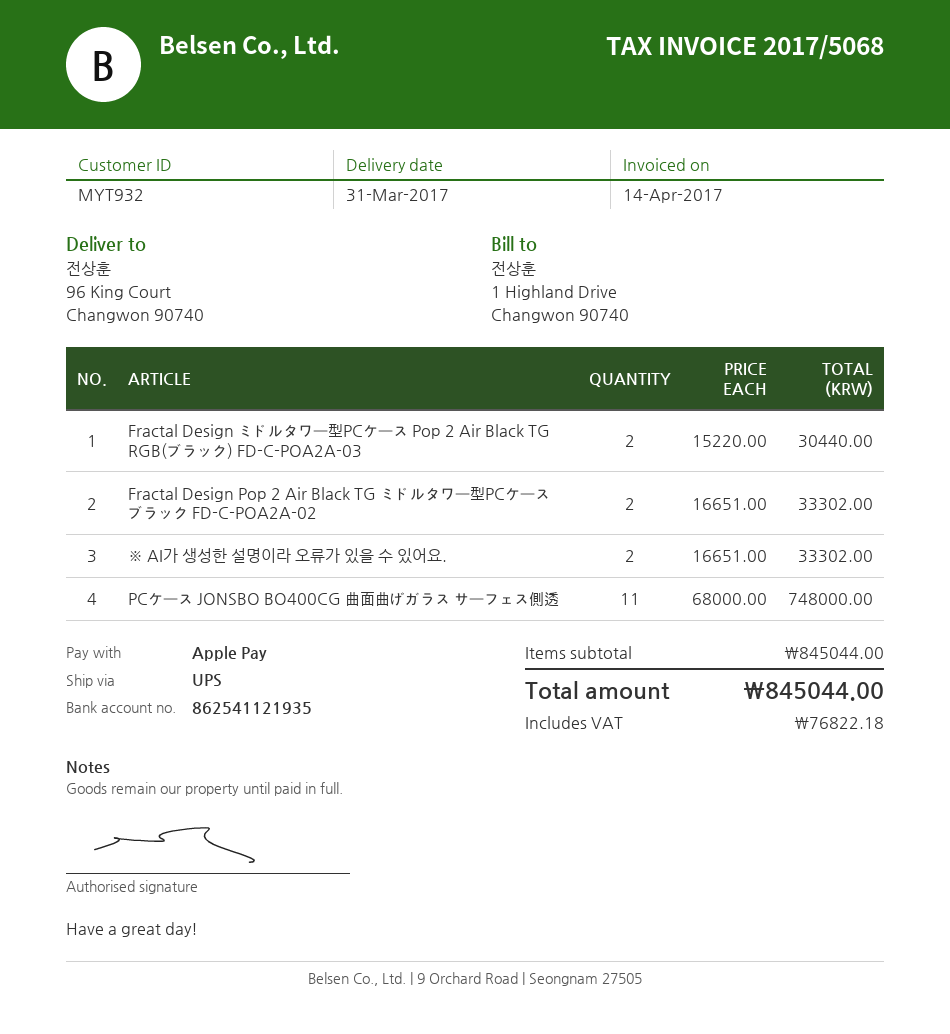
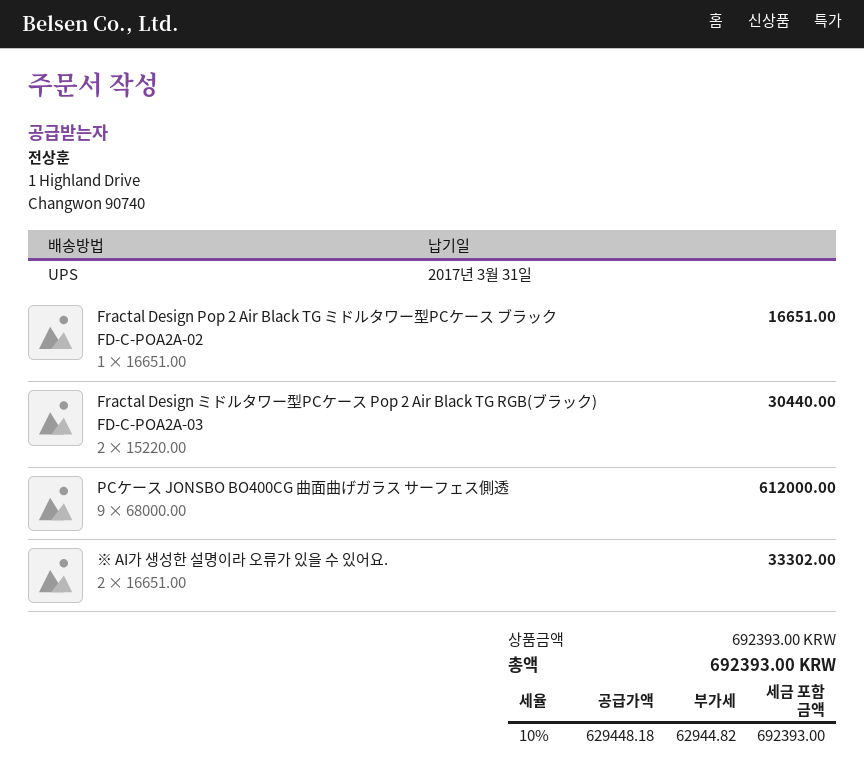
Fractal Design Pop 2 Air Black TG ミドルタワー型PCケース ブラック FD-C-POA2A-02: 2 x 16651.00 = 33302.00 -> 1 x 16651.00 = 16651.00
PCケース JONSBO BO400CG 曲面曲げガラス サーフェス側透: 11 x 68000.00 = 748000.00 -> 9 x 68000.00 = 612000.00
subtotal: 845044.00 -> 692393.00
tax: 76822.18 -> 62944.82
total: 845044.00 -> 692393.00

